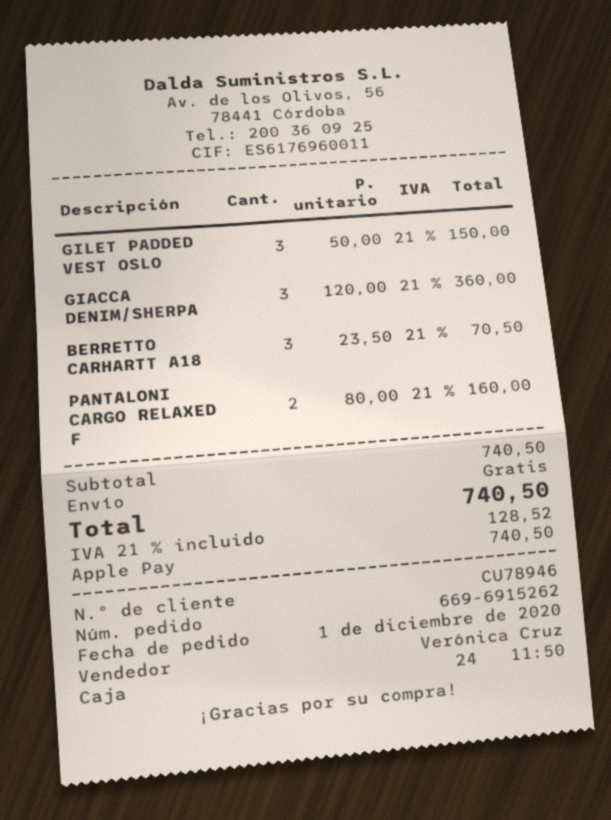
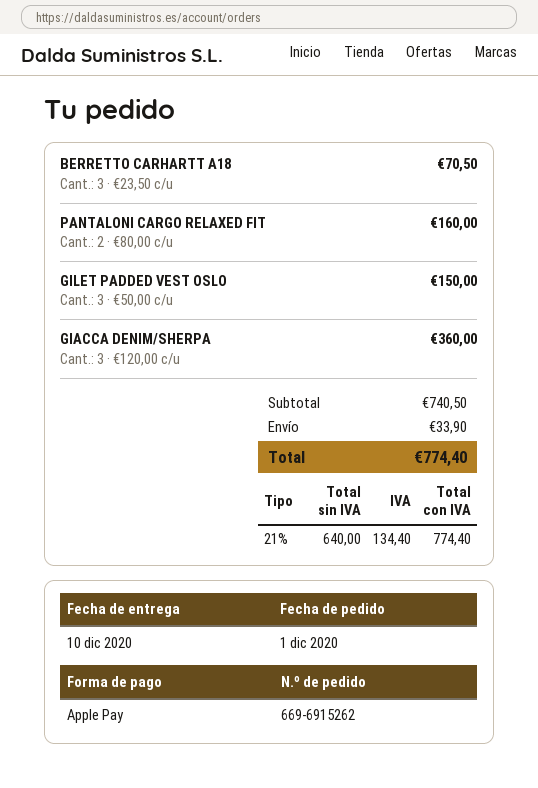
shipping: 0.00 -> 33.90
tax: 21% = 128.52 -> 21% = 134.40
total: 740.50 -> 774.40

